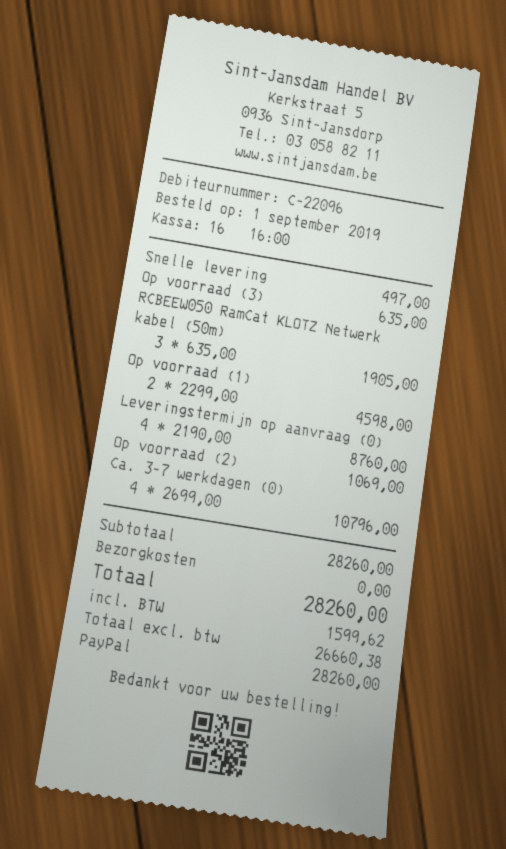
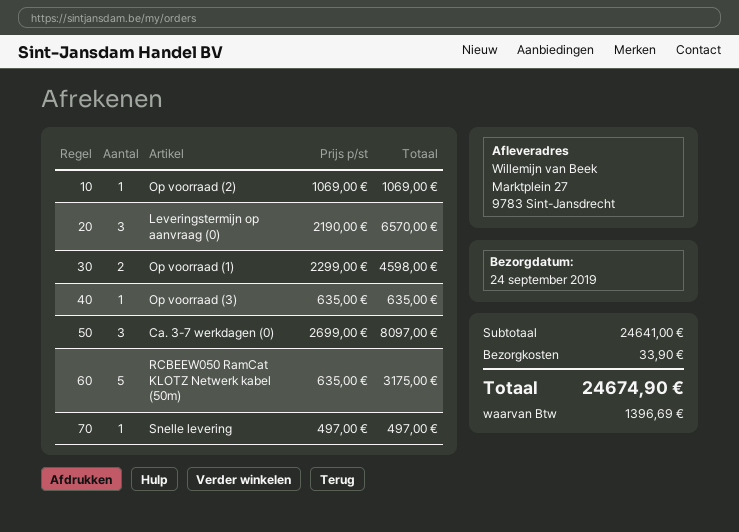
RCBEEW050 RamCat KLOTZ Netwerk kabel (50m): 3 x 635.00 = 1905.00 -> 5 x 635.00 = 3175.00
Leveringstermijn op aanvraag (0): 4 x 2190.00 = 8760.00 -> 3 x 2190.00 = 6570.00
Ca. 3-7 werkdagen (0): 4 x 2699.00 = 10796.00 -> 3 x 2699.00 = 8097.00
subtotal: 28260.00 -> 24641.00
shipping: 0.00 -> 33.90
tax: 1599.62 -> 1396.69
total: 28260.00 -> 24674.90

